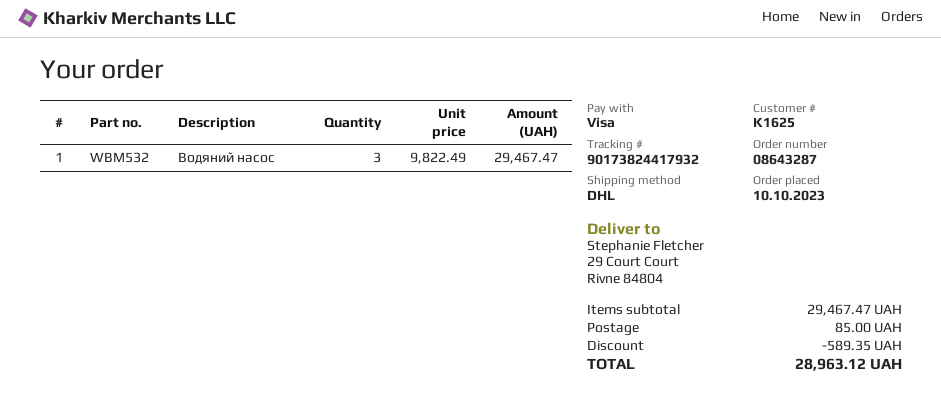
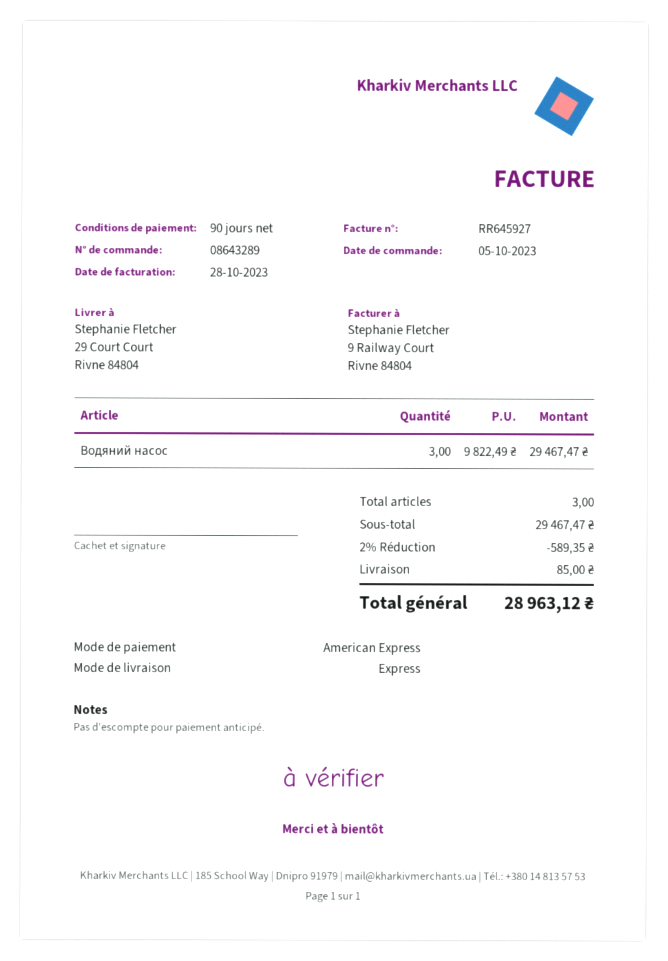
order number: 08643287 -> 08643289
order date: 2023-10-10 -> 2023-10-05
payment method: Visa -> American Express
shipping method: DHL -> express

